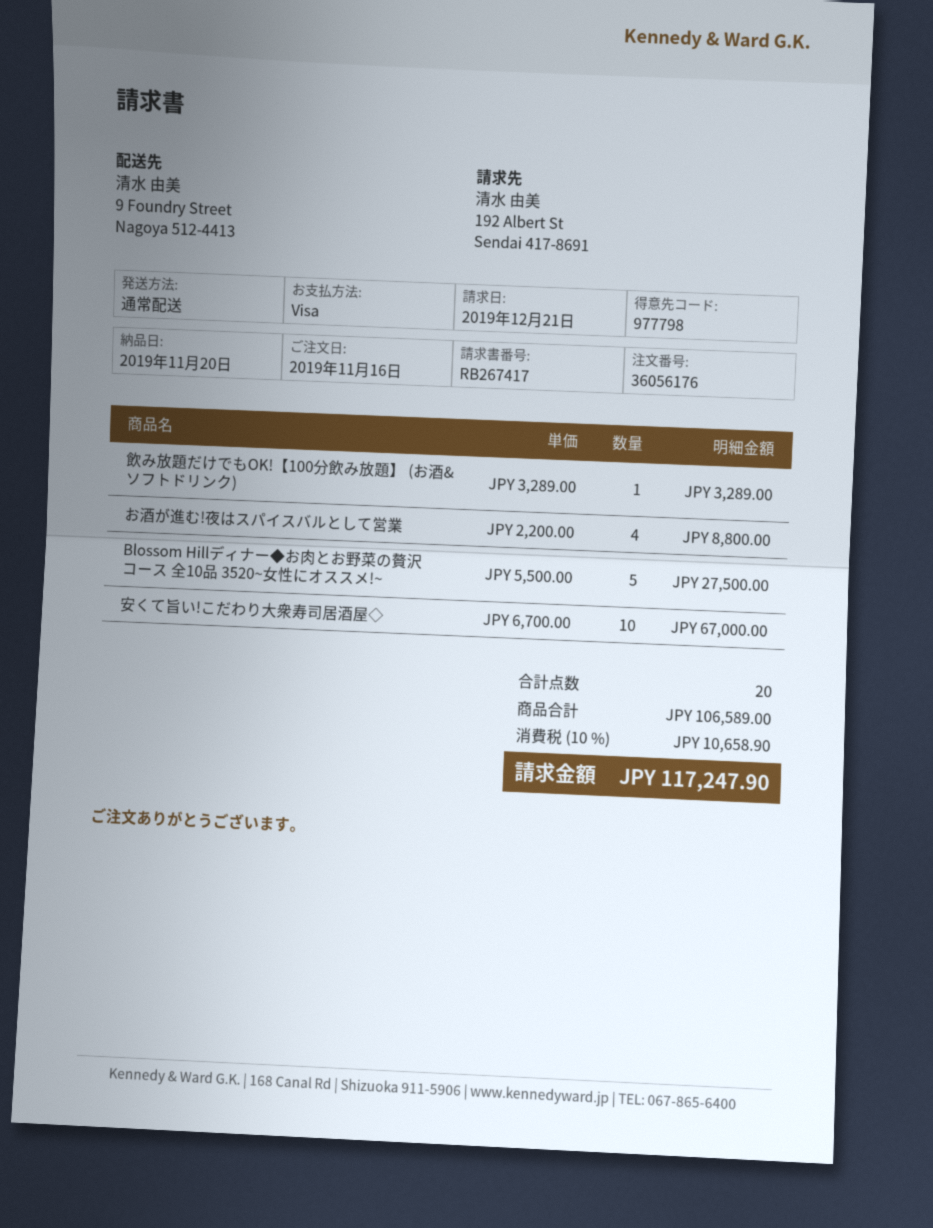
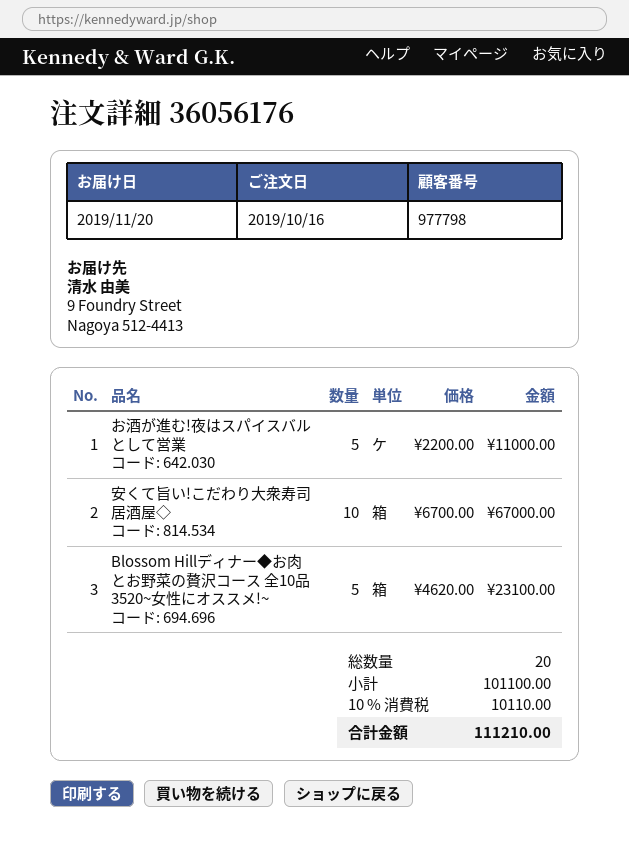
order date: 2019-11-16 -> 2019-10-16
飲み放題だけでもOK!【100分飲み放題】 (お酒&ソフトドリンク): 1 x 3289.00 = 3289.00 -> none
お酒が進む!夜はスパイスバルとして営業: 4 x 2200.00 = 8800.00 -> 5 x 2200.00 = 11000.00
Blossom Hillディナー◆お肉とお野菜の贅沢コース 全10品 3520~女性にオススメ!~: 5 x 5500.00 = 27500.00 -> 5 x 4620.00 = 23100.00
subtotal: 106589.00 -> 101100.00
tax: 10% = 10658.90 -> 10% = 10110.00
total: 117247.90 -> 111210.00

